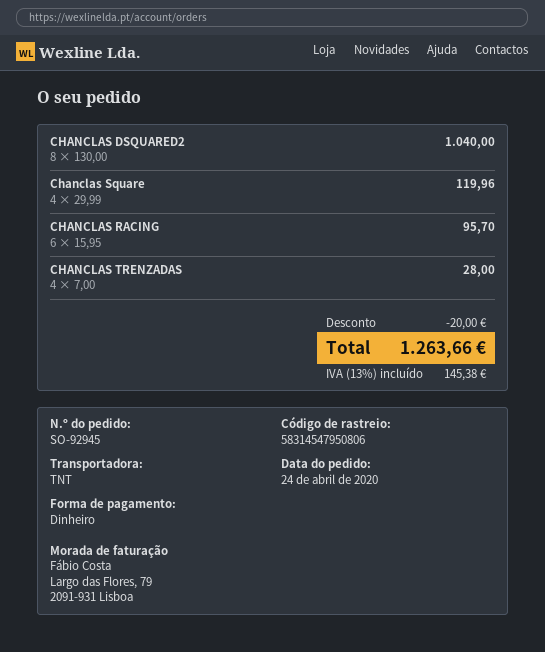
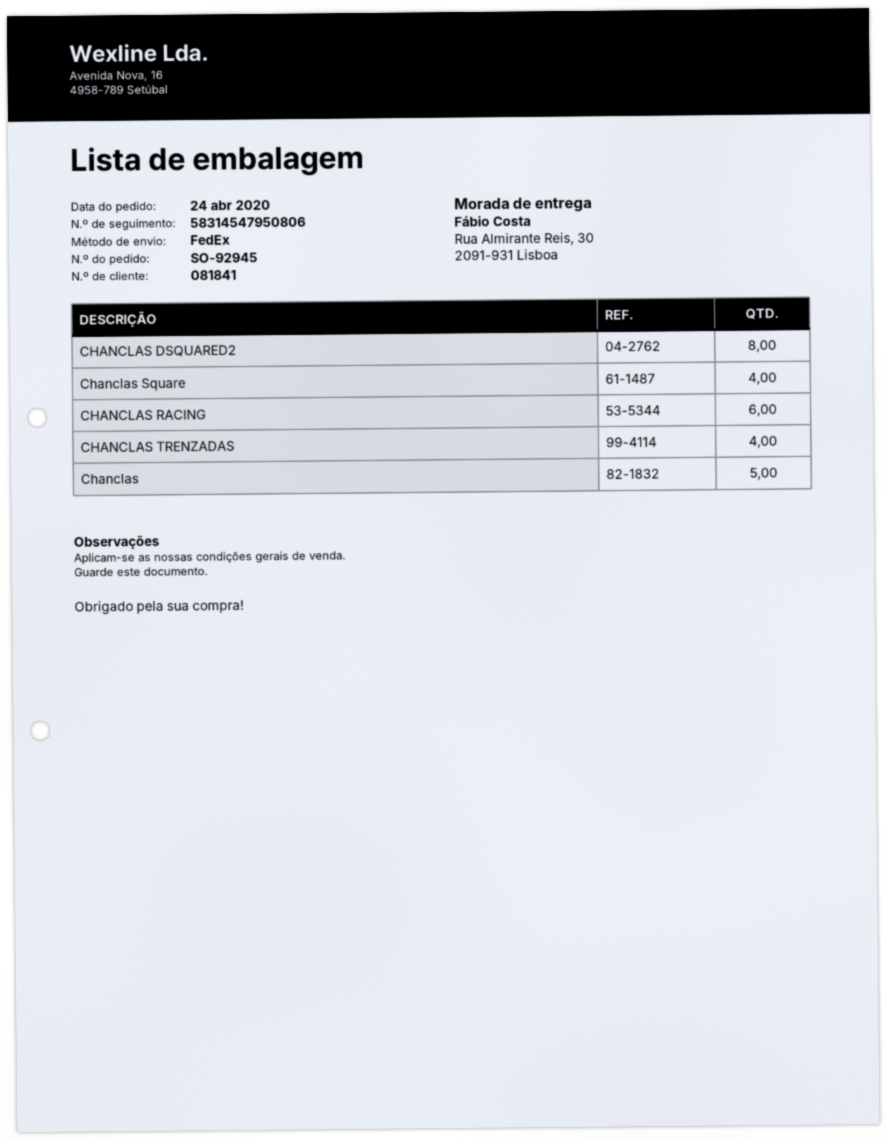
shipping method: TNT -> FedEx
Chanclas: none -> 5

